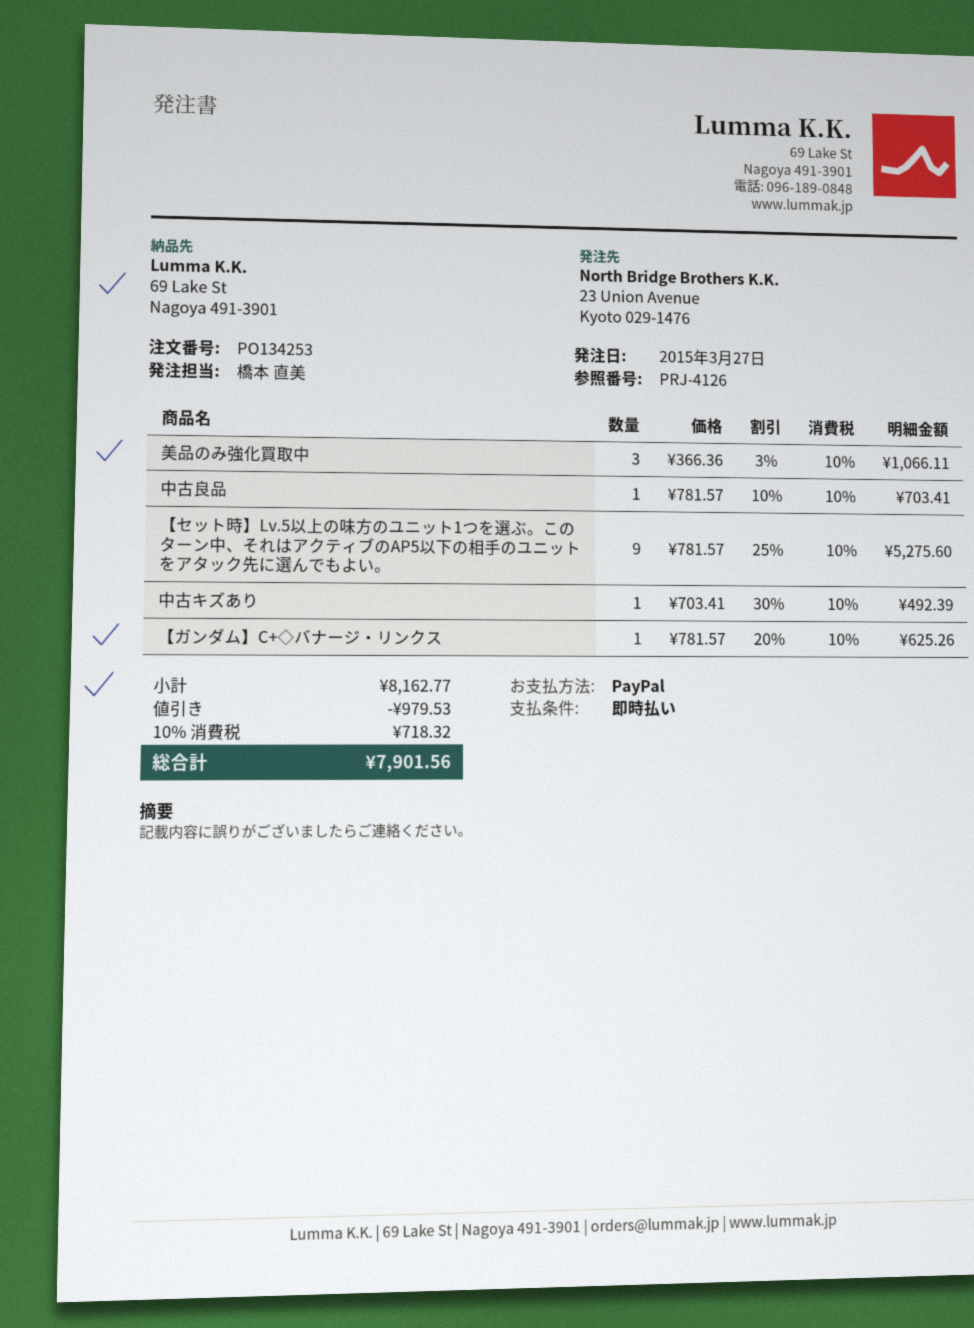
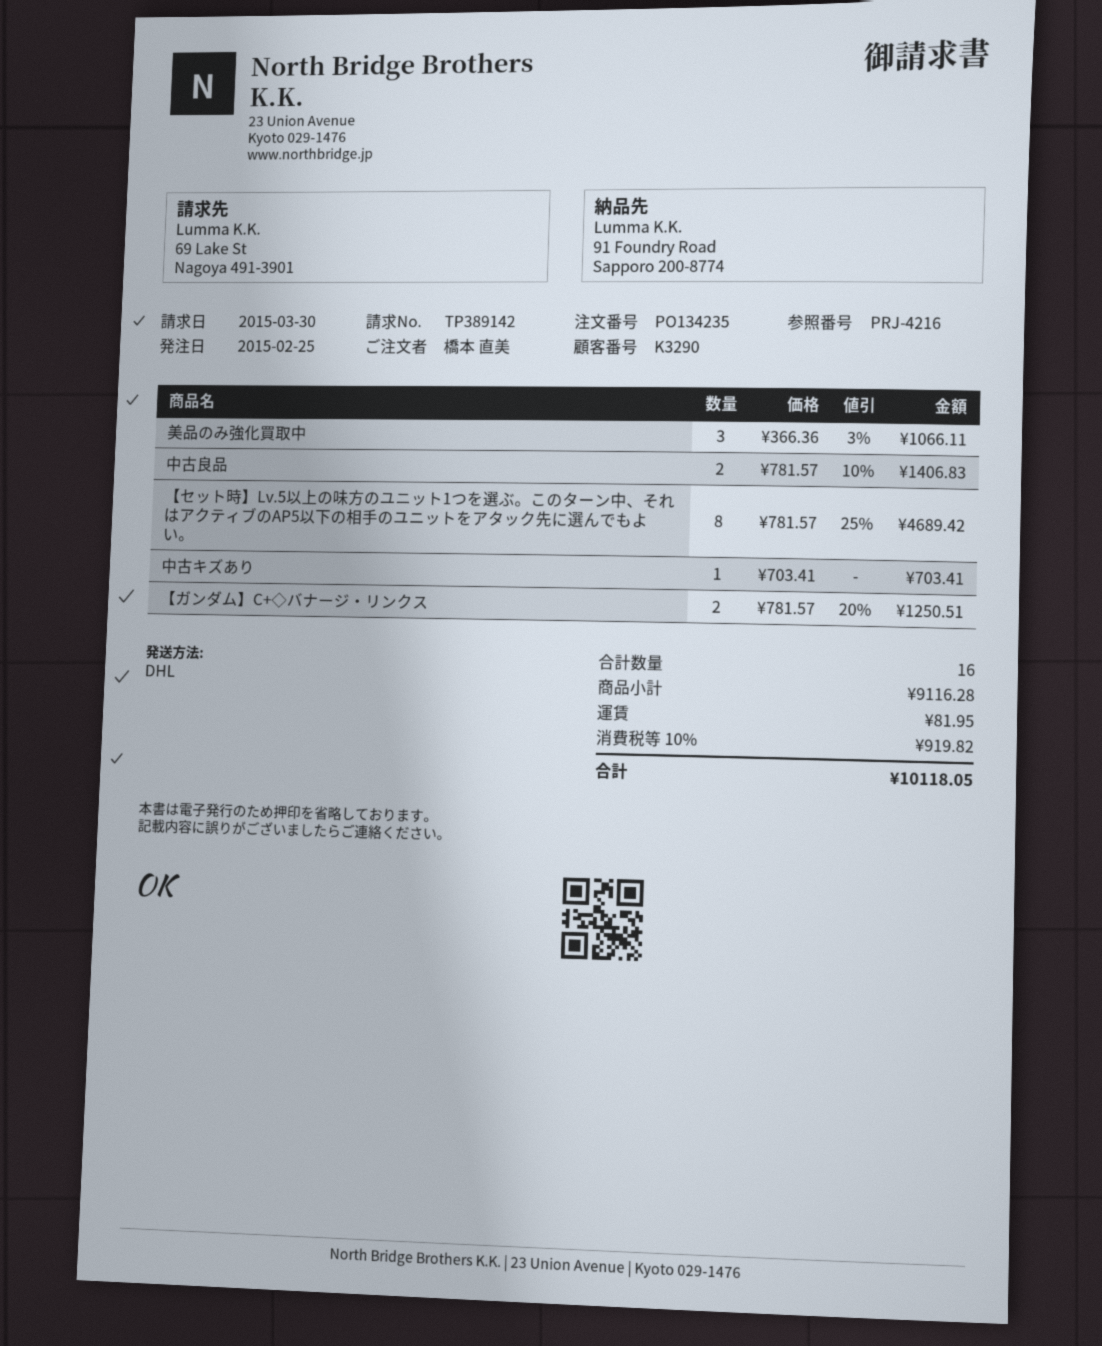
order number: PO134253 -> PO134235
order date: 2015-03-27 -> 2015-02-25
reference: PRJ-4126 -> PRJ-4216
ship to: 69 Lake St, Nagoya 491-3901 -> 91 Foundry Road, Sapporo 200-8774
中古良品: 1 x 781.57 - 10% = 703.41 -> 2 x 781.57 - 10% = 1406.83
【セット時】Lv.5以上の味方のユニット1つを選ぶ。このターン中、それはアクティブのAP5以下の相手のユニットをアタック先に選んでもよい。: 9 x 781.57 - 25% = 5275.60 -> 8 x 781.57 - 25% = 4689.42
中古キズあり: 1 x 703.41 - 30% = 492.39 -> 1 x 703.41 = 703.41
【ガンダム】C+◇バナージ・リンクス: 1 x 781.57 - 20% = 625.26 -> 2 x 781.57 - 20% = 1250.51
subtotal: 8162.77 -> 9116.28
discount: 979.53 -> none
shipping: none -> 81.95
tax: 10% = 718.32 -> 10% = 919.82
total: 7901.56 -> 10118.05

